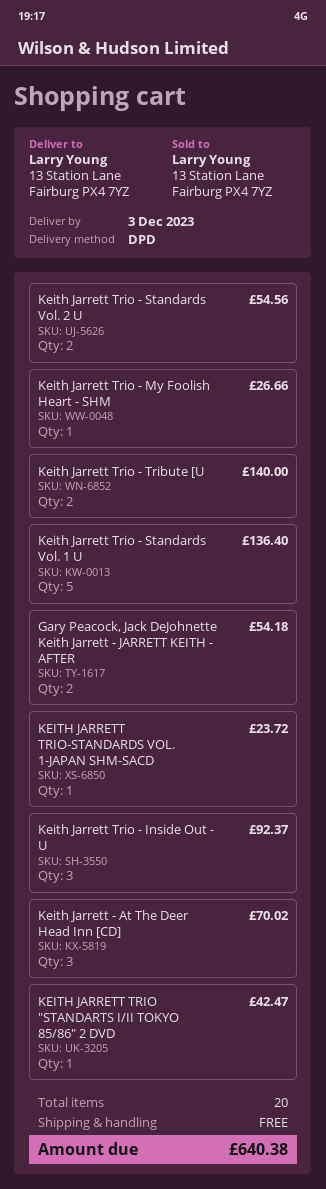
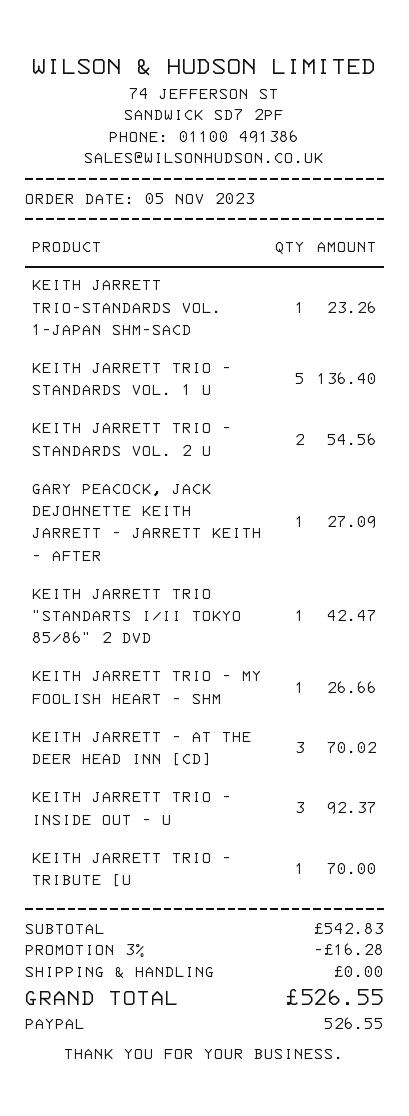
Keith Jarrett Trio - Tribute [U: 2 for 140.00 -> 1 for 70.00
Gary Peacock, Jack DeJohnette Keith Jarrett - JARRETT KEITH - AFTER: 2 for 54.18 -> 1 for 27.09
KEITH JARRETT TRIO-STANDARDS VOL. 1-JAPAN SHM-SACD: 1 for 23.72 -> 1 for 23.26
discount: none -> 3% = 16.28
total: 640.38 -> 526.55

